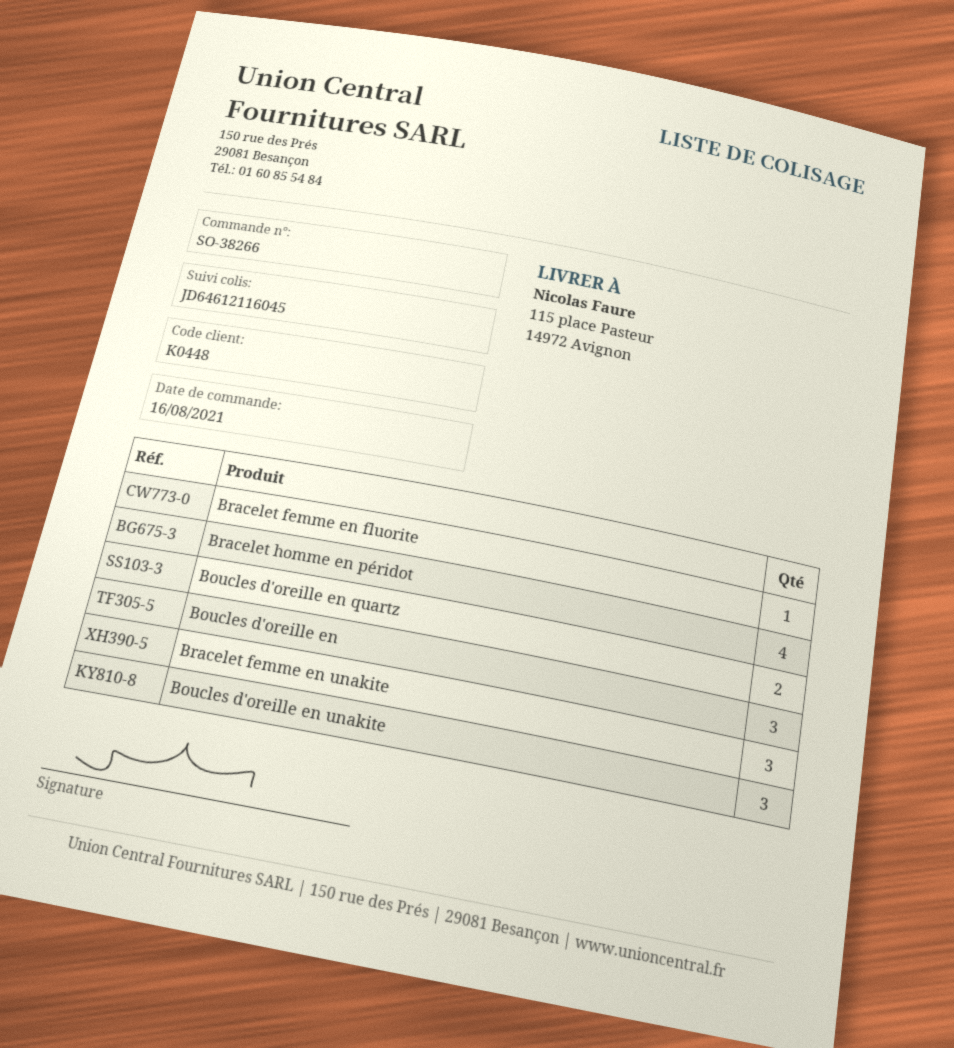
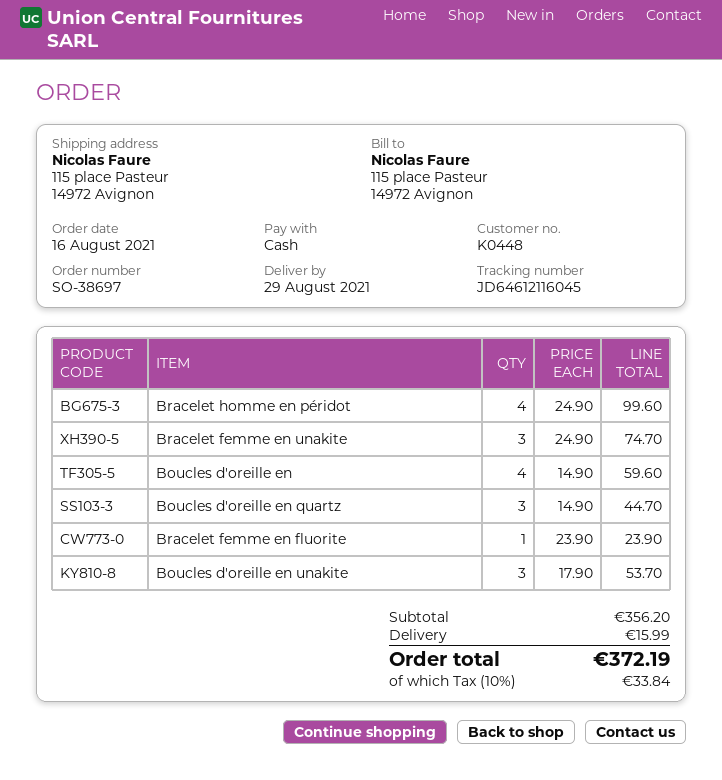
order number: SO-38266 -> SO-38697
Boucles d'oreille en quartz: 2 -> 3
Boucles d'oreille en: 3 -> 4

